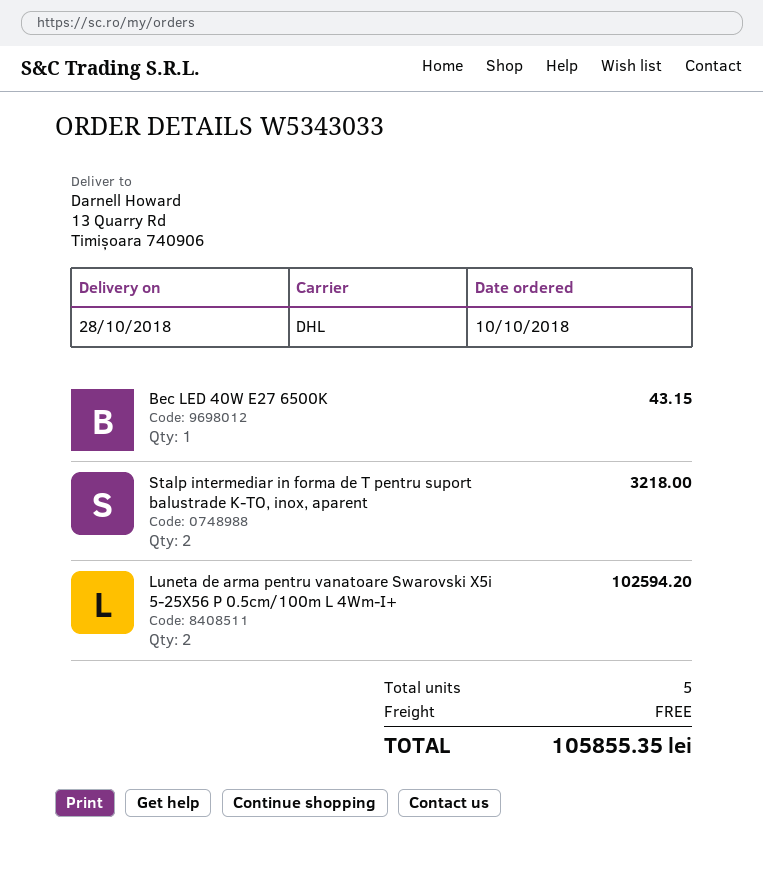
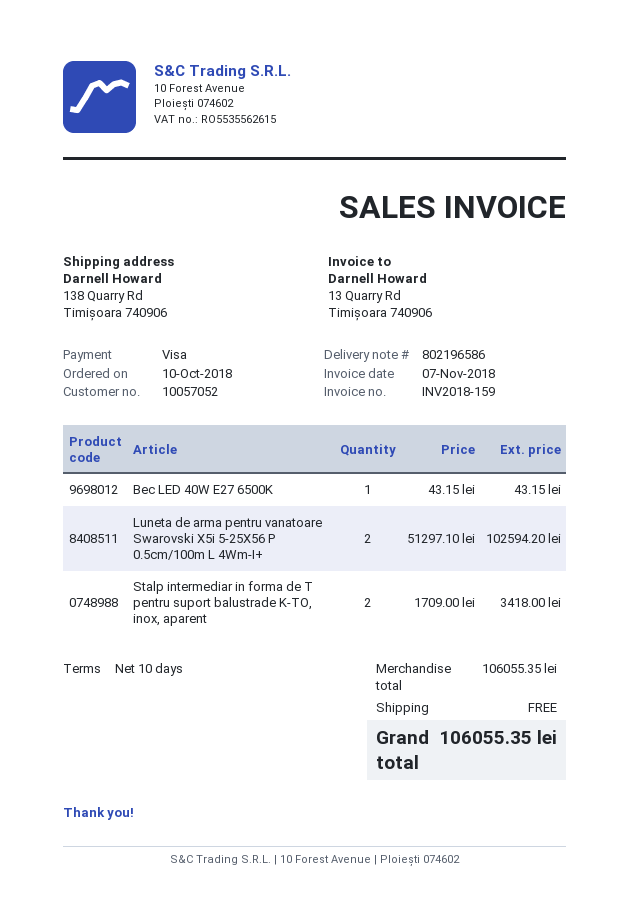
ship to: 13 Quarry Rd, Timișoara 740906 -> 138 Quarry Rd, Timișoara 740906
Stalp intermediar in forma de T pentru suport balustrade K-TO, inox, aparent: 2 for 3218.00 -> 2 for 3418.00
total: 105855.35 -> 106055.35

